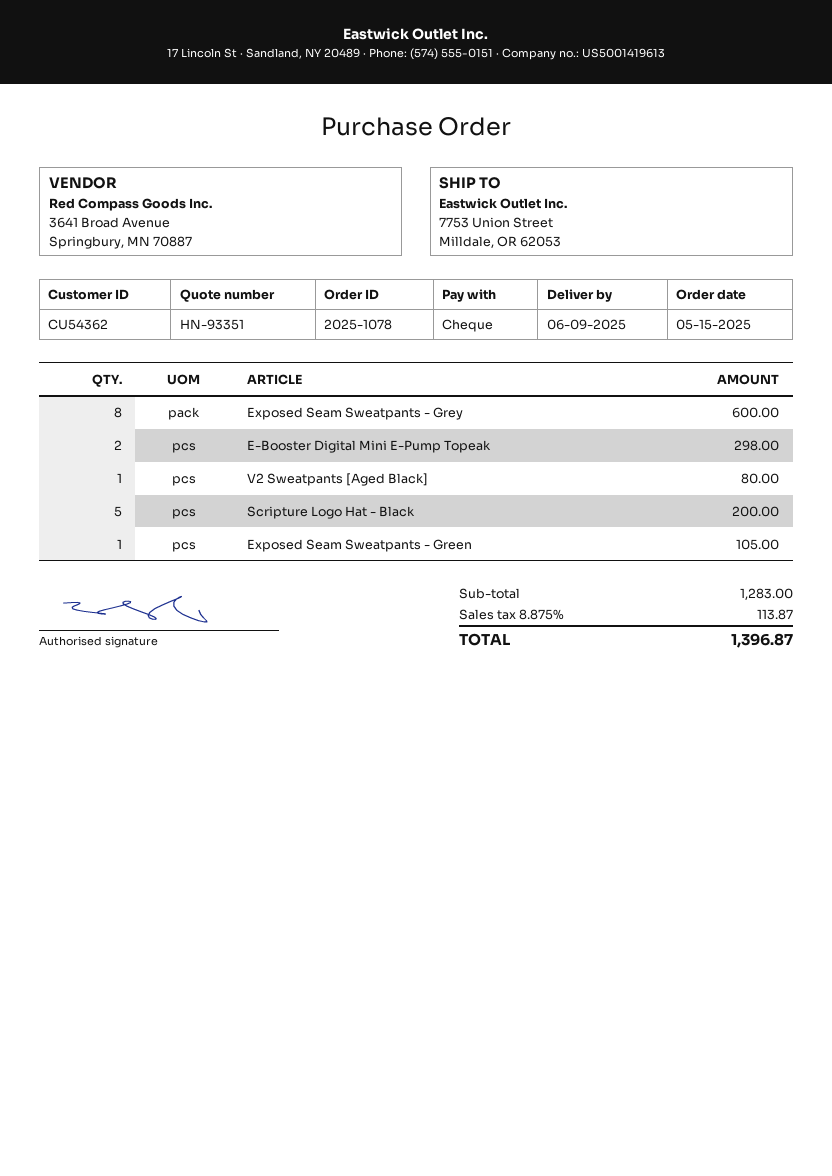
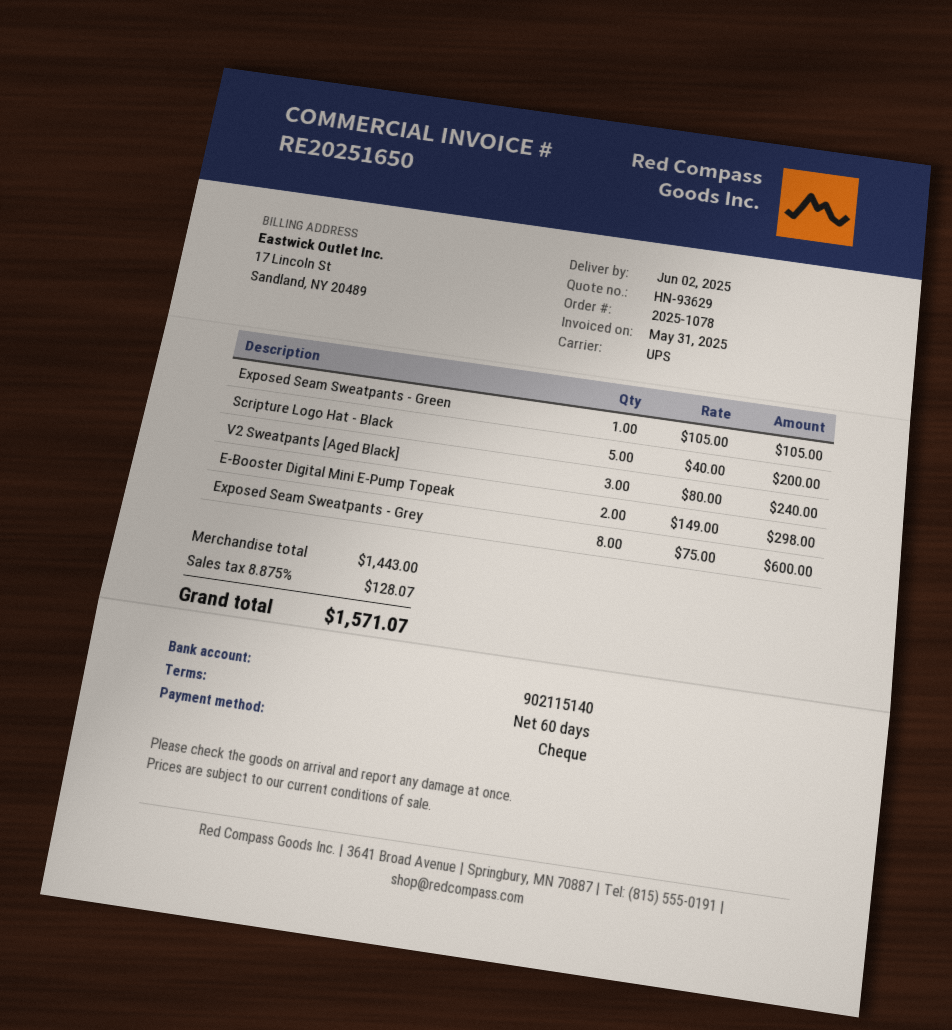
quote number: HN-93351 -> HN-93629
delivery date: 2025-06-09 -> 2025-06-02
V2 Sweatpants [Aged Black]: 1 for 80.00 -> 3 for 240.00
subtotal: 1283.00 -> 1443.00
tax: 8.875% = 113.87 -> 8.875% = 128.07
total: 1396.87 -> 1571.07

